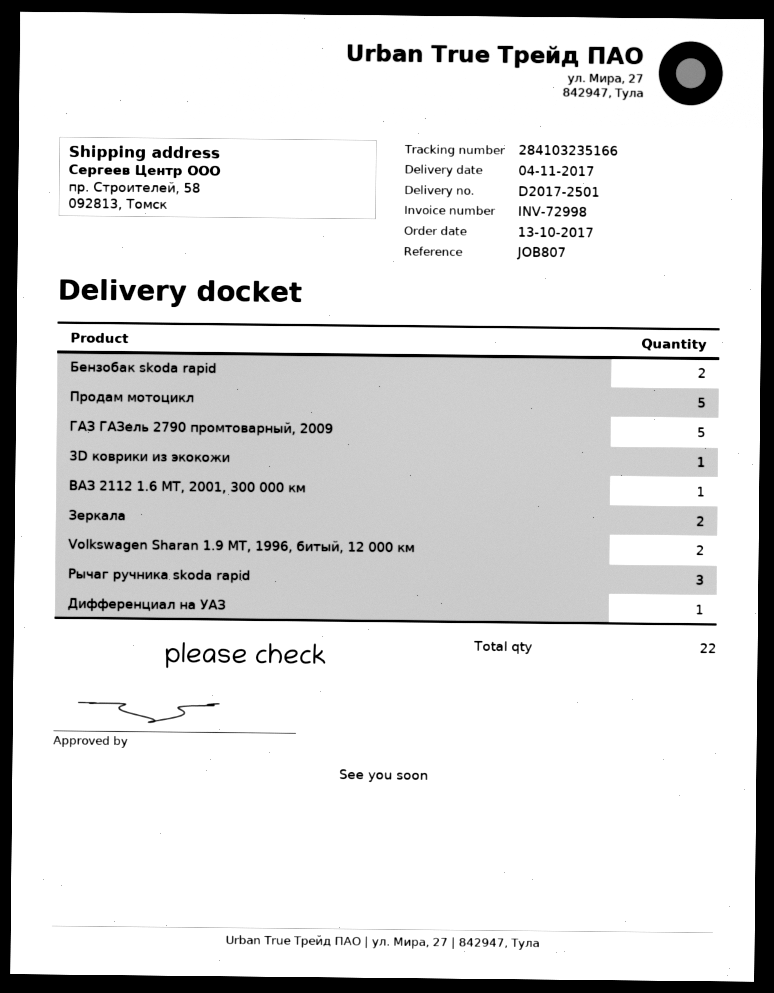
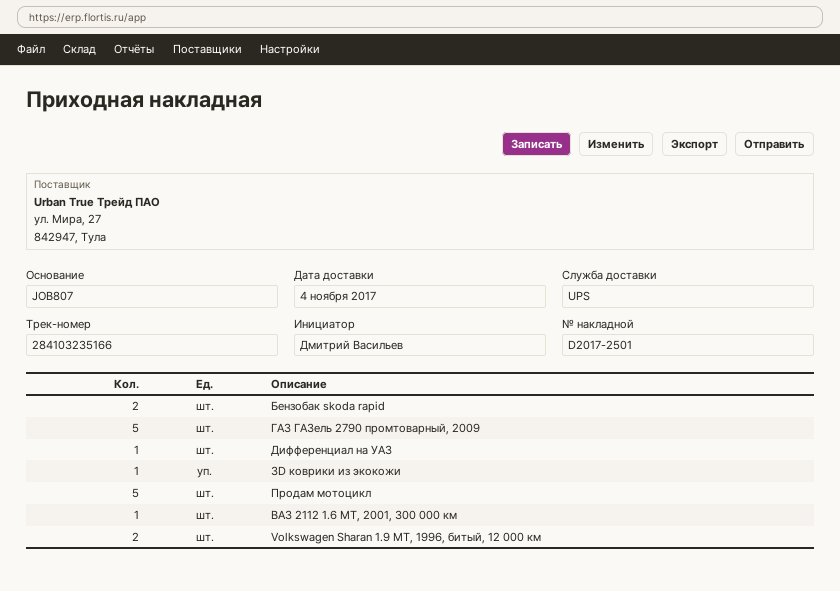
Зеркала: 2 -> none
Рычаг ручника skoda rapid: 3 -> none

